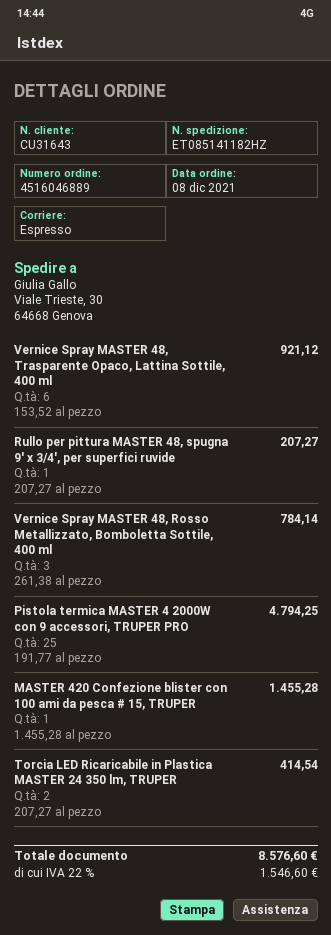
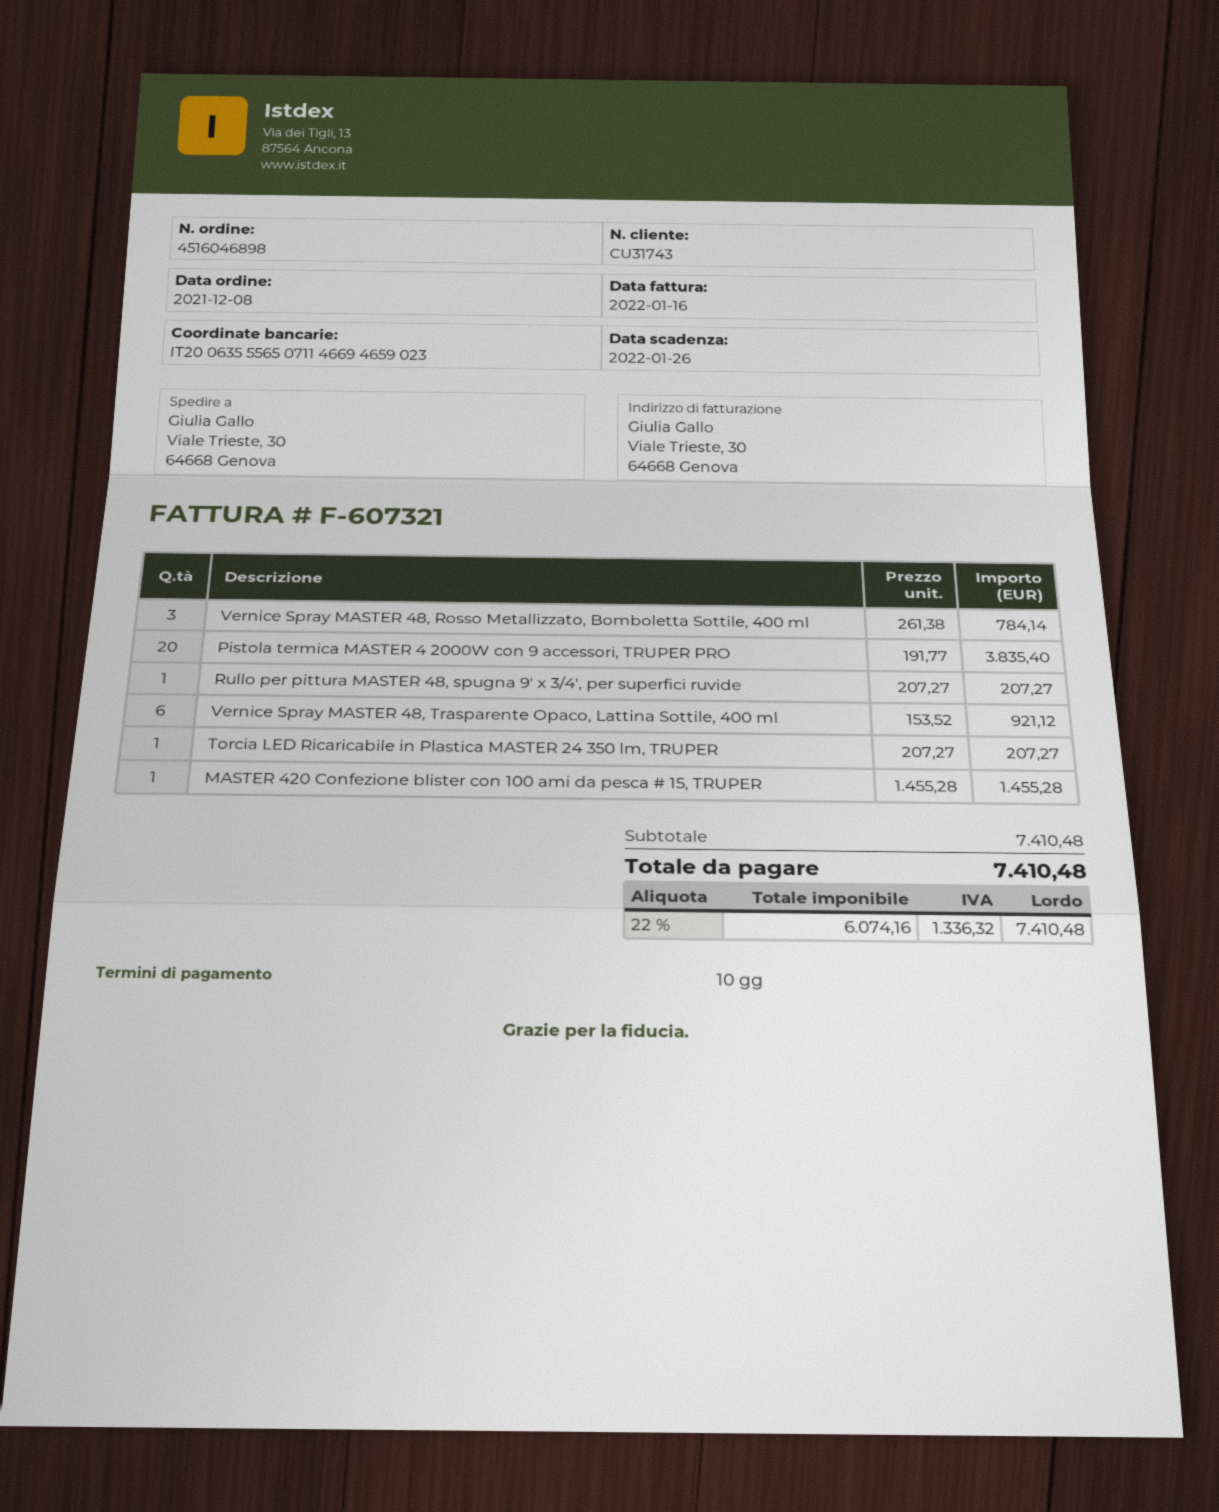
order number: 4516046889 -> 4516046898
customer number: CU31643 -> CU31743
Pistola termica MASTER 4 2000W con 9 accessori, TRUPER PRO: 25 x 191.77 = 4794.25 -> 20 x 191.77 = 3835.40
Torcia LED Ricaricabile in Plastica MASTER 24 350 lm, TRUPER: 2 x 207.27 = 414.54 -> 1 x 207.27 = 207.27
tax: 22% = 1546.60 -> 22% = 1336.32
total: 8576.60 -> 7410.48

